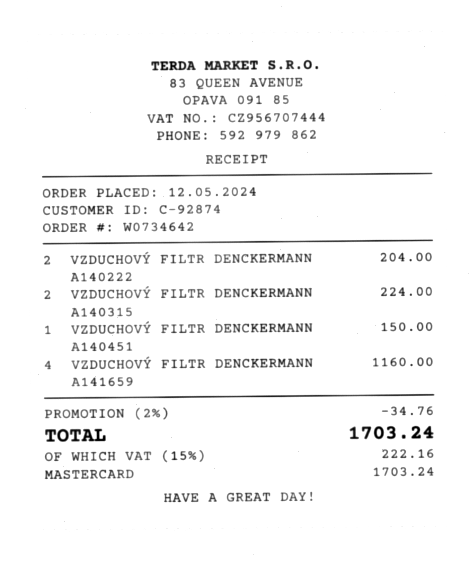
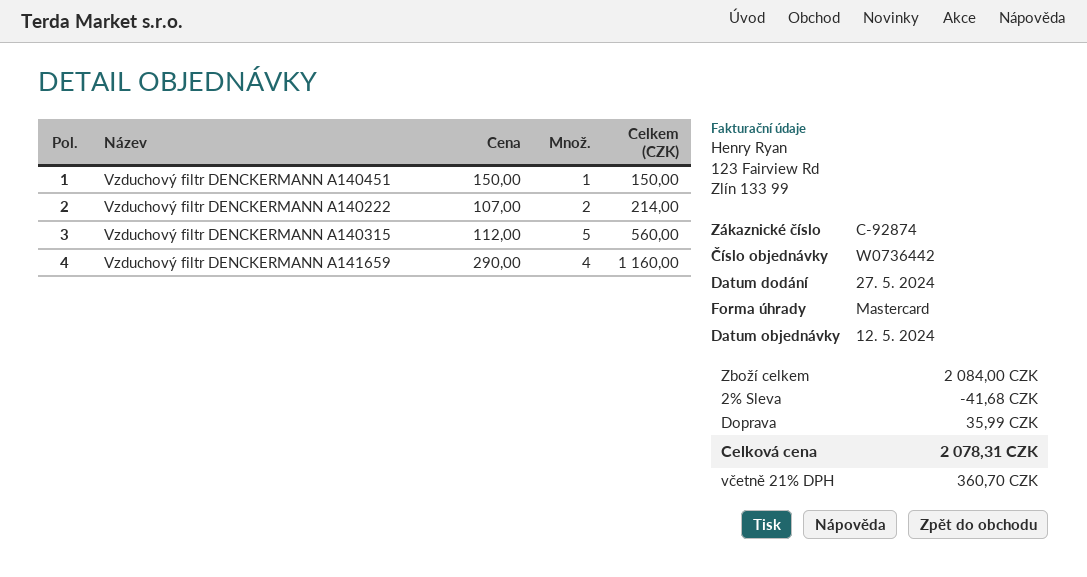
order number: W0734642 -> W0736442
VZDUCHOVÝ FILTR DENCKERMANN A140222: 2 for 204.00 -> 2 for 214.00
VZDUCHOVÝ FILTR DENCKERMANN A140315: 2 for 224.00 -> 5 for 560.00
discount: 2% = 34.76 -> 2% = 41.68
shipping: none -> 35.99
tax: 15% = 222.16 -> 21% = 360.70
total: 1703.24 -> 2078.31

